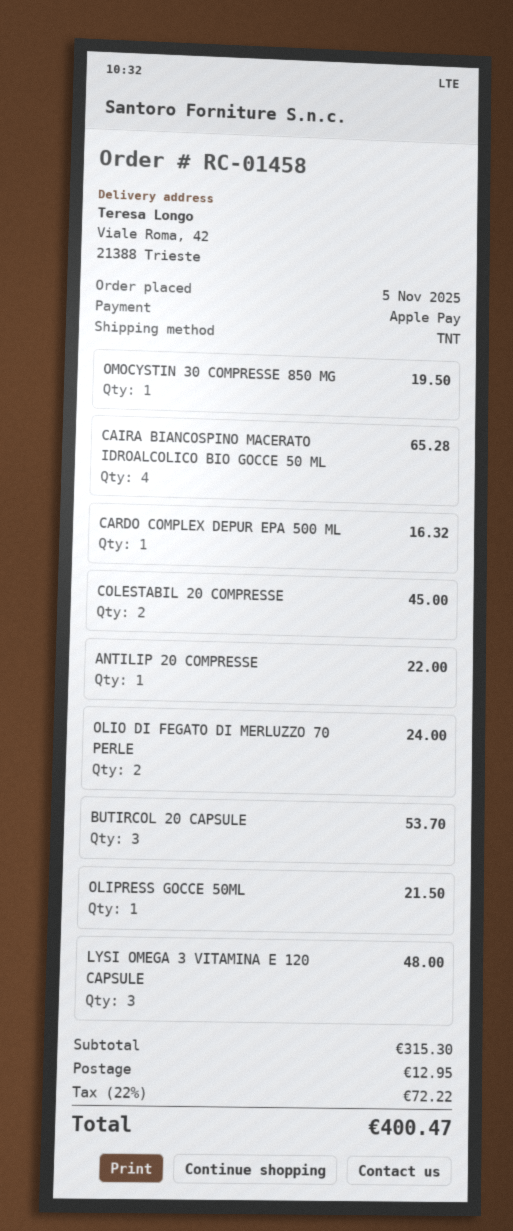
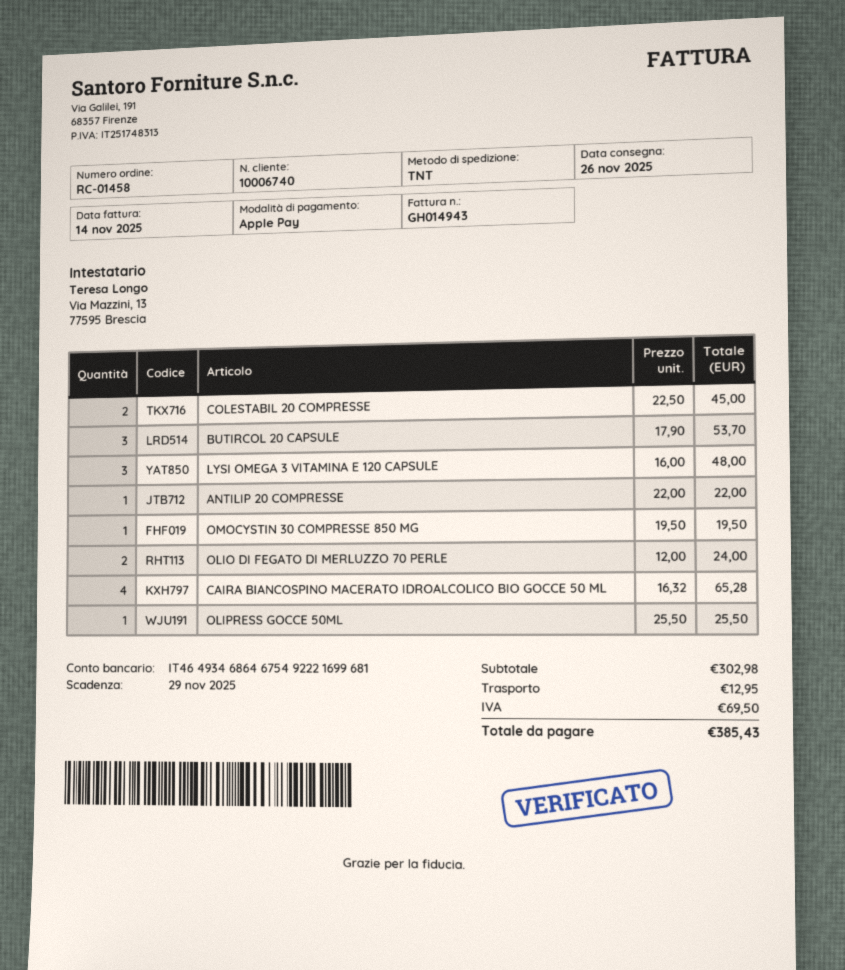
CARDO COMPLEX DEPUR EPA 500 ML: 1 for 16.32 -> none
OLIPRESS GOCCE 50ML: 1 for 21.50 -> 1 for 25.50
subtotal: 315.30 -> 302.98
tax: 72.22 -> 69.50
total: 400.47 -> 385.43

